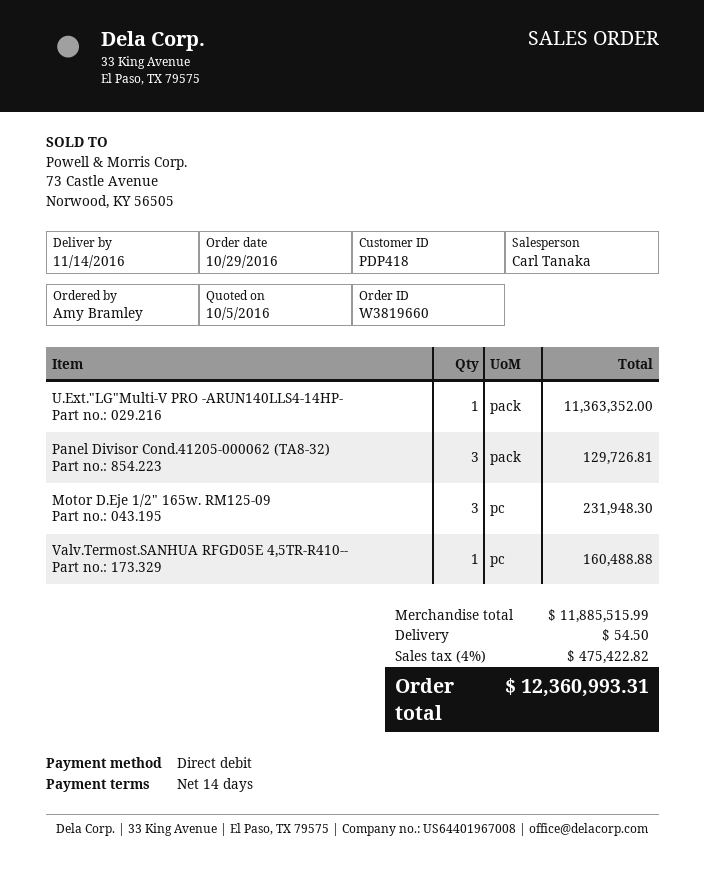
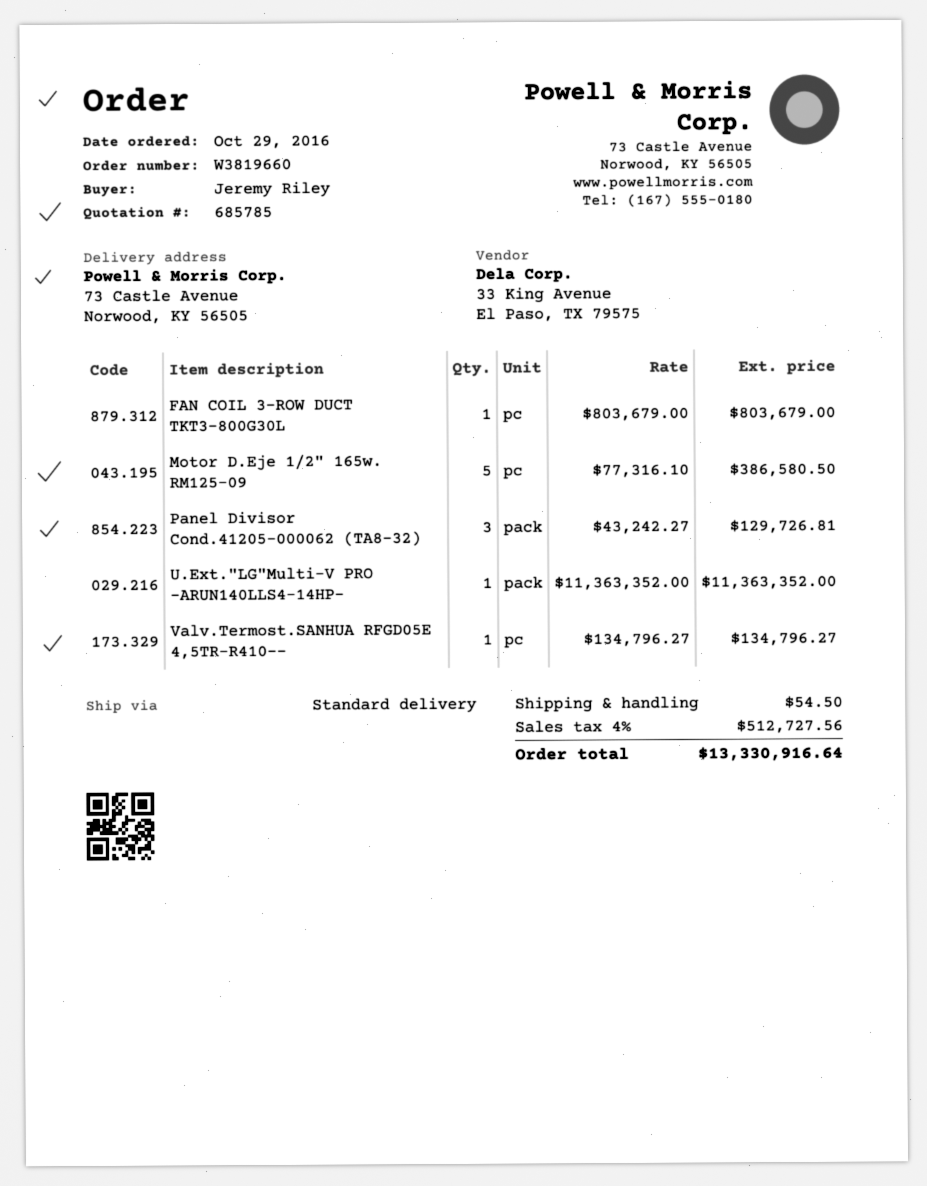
ordered by: Amy Bramley -> Jeremy Riley
Motor D.Eje 1/2" 165w. RM125-09: 3 for 231948.30 -> 5 for 386580.50
Valv.Termost.SANHUA RFGD05E 4,5TR-R410--: 1 for 160488.88 -> 1 for 134796.27
FAN COIL 3-ROW DUCT TKT3-800G30L: none -> 1 for 803679.00
tax: 4% = 475422.82 -> 4% = 512727.56
total: 12360993.31 -> 13330916.64

